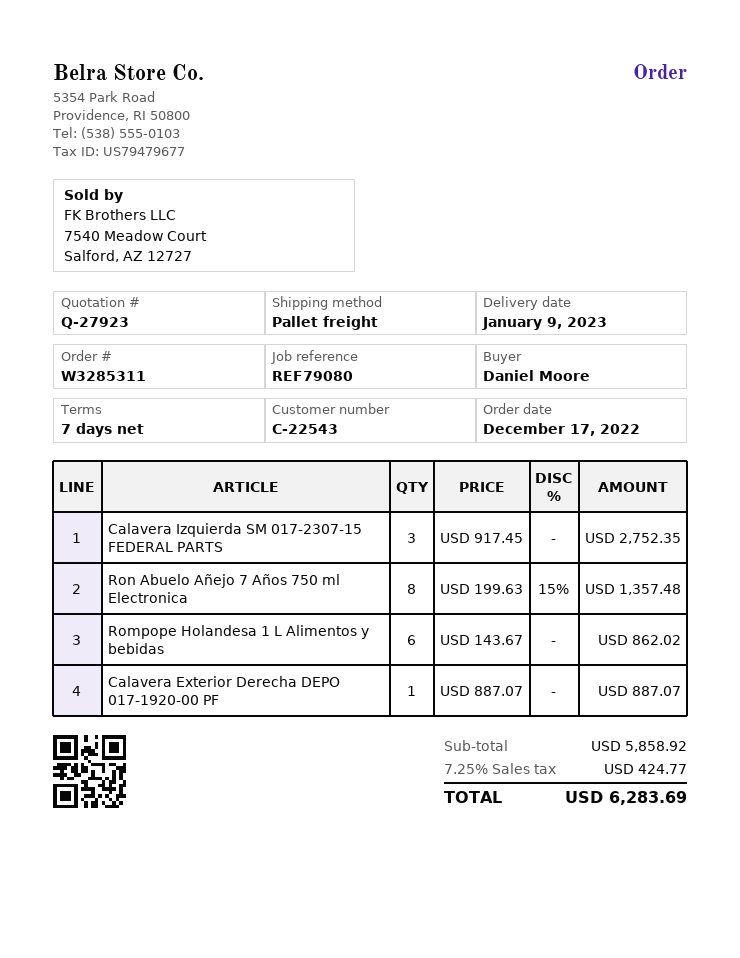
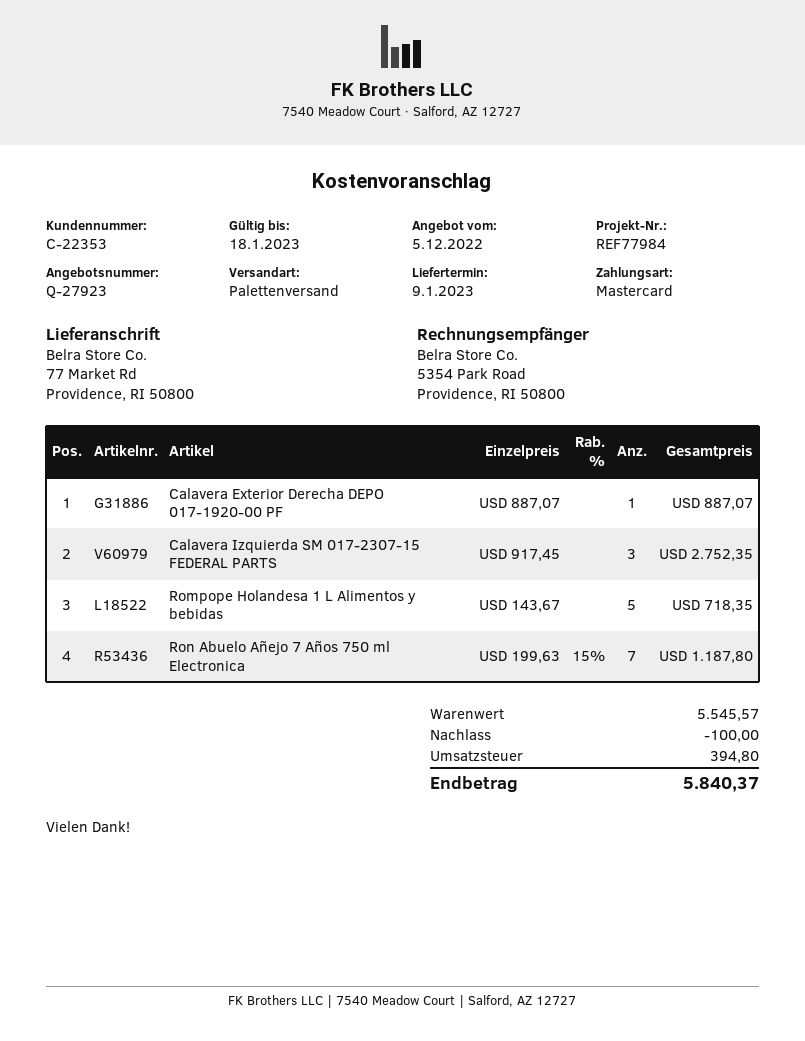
customer number: C-22543 -> C-22353
reference: REF79080 -> REF77984
Ron Abuelo Añejo 7 Años 750 ml Electronica: 8 x 199.63 - 15% = 1357.48 -> 7 x 199.63 - 15% = 1187.80
Rompope Holandesa 1 L Alimentos y bebidas: 6 x 143.67 = 862.02 -> 5 x 143.67 = 718.35
subtotal: 5858.92 -> 5545.57
discount: none -> 100.00
tax: 424.77 -> 394.80
total: 6283.69 -> 5840.37

